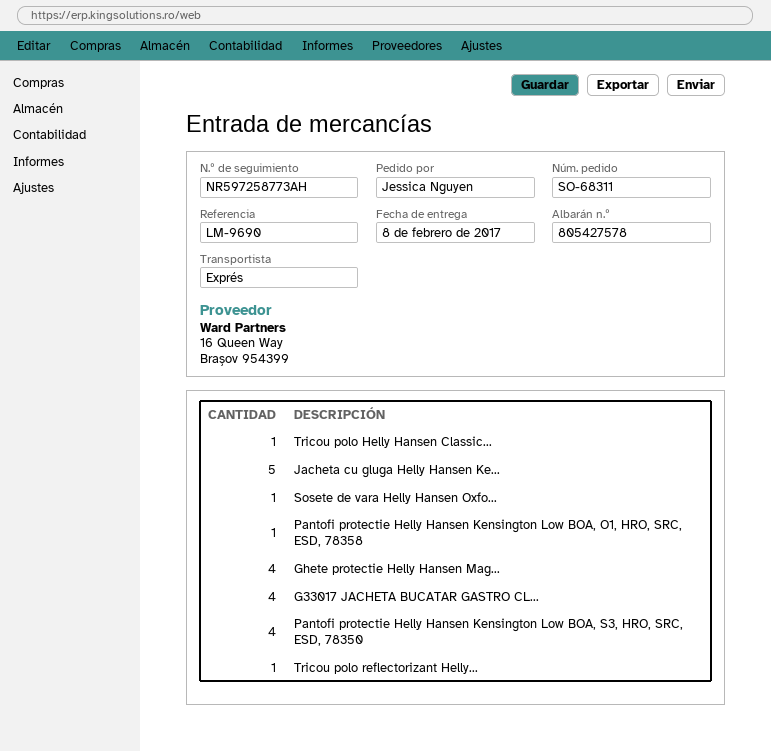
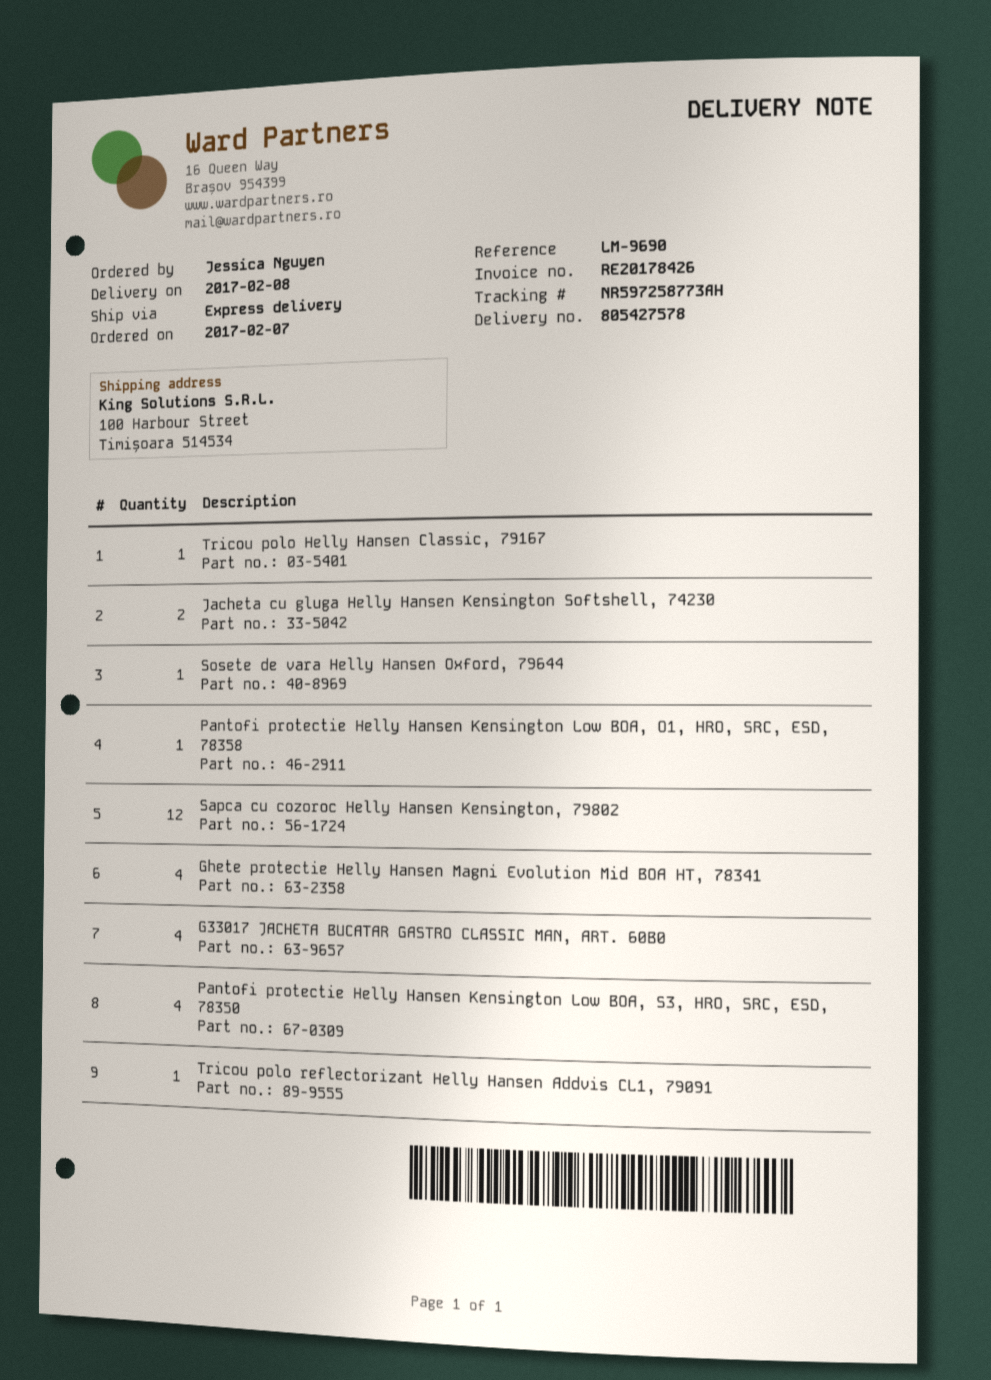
Jacheta cu gluga Helly Hansen Ke...: 5 -> 2
Sapca cu cozoroc Helly Hansen Kensington, 79802: none -> 12

